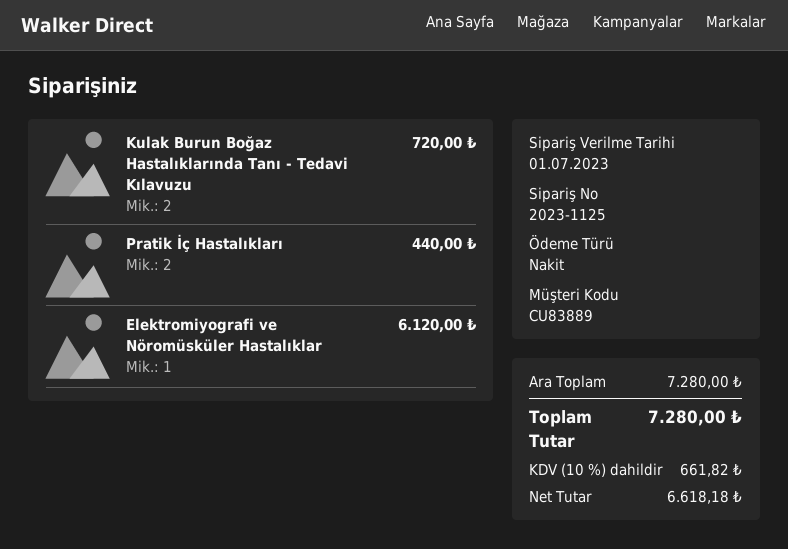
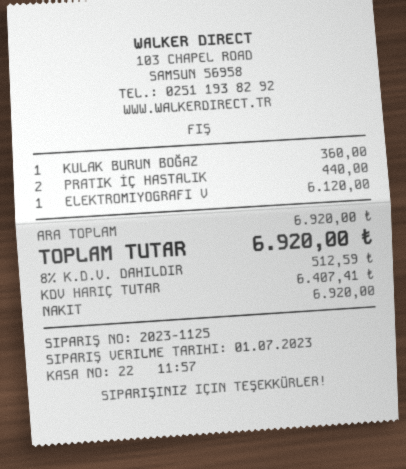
Kulak Burun Boğaz Hastalıklarında Tanı - Tedavi Kılavuzu: 2 for 720.00 -> 1 for 360.00
subtotal: 7280.00 -> 6920.00
net: 6618.18 -> 6407.41
tax: 10% = 661.82 -> 8% = 512.59
total: 7280.00 -> 6920.00

